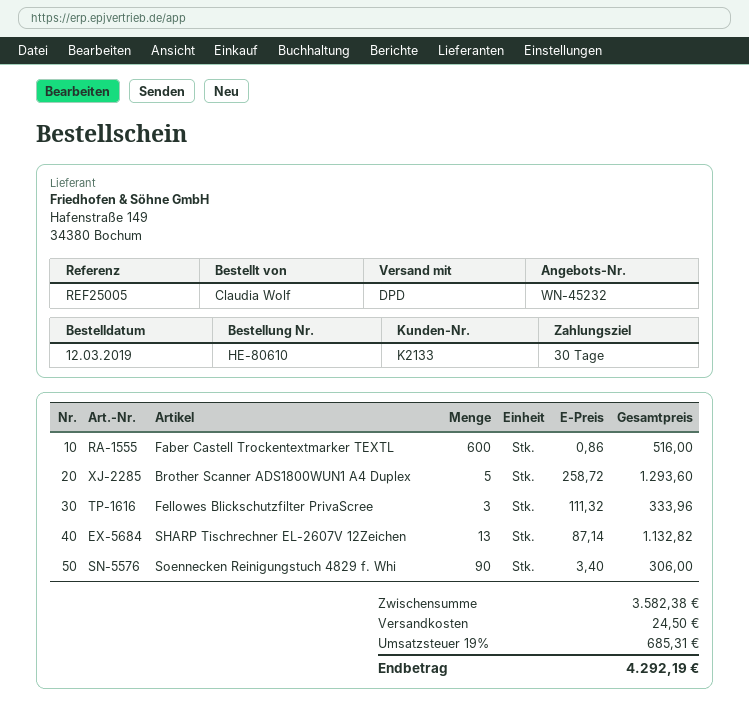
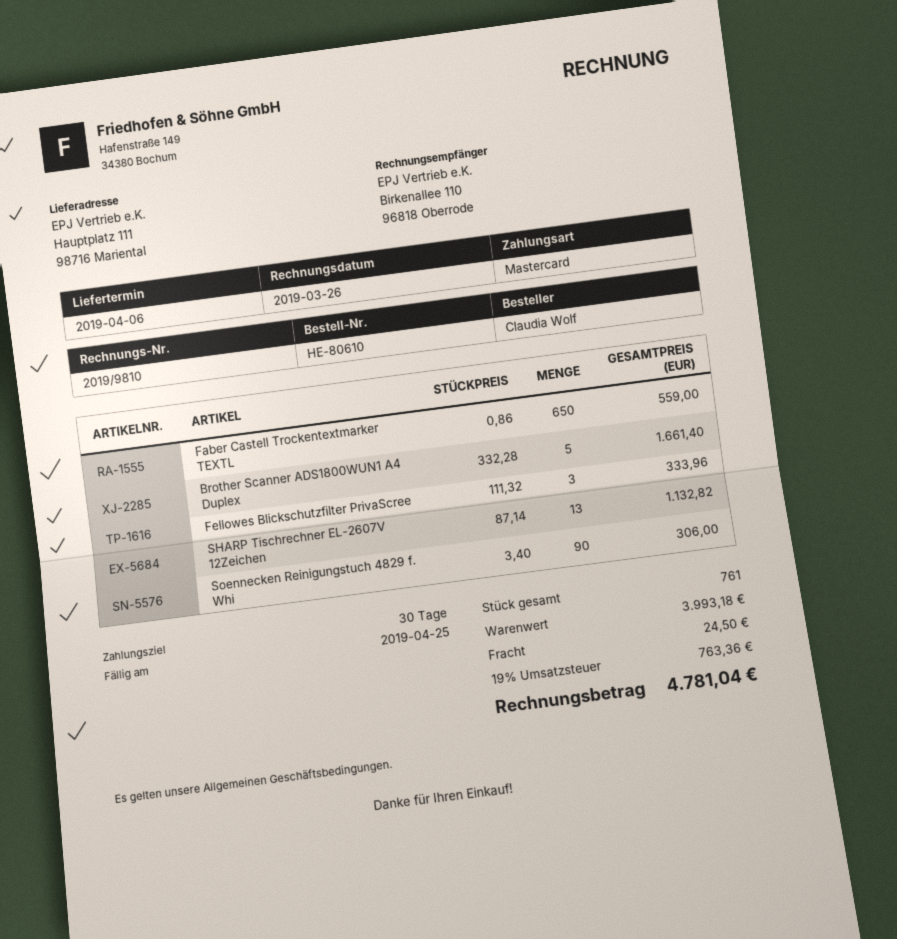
Faber Castell Trockentextmarker TEXTL: 600 x 0.86 = 516.00 -> 650 x 0.86 = 559.00
Brother Scanner ADS1800WUN1 A4 Duplex: 5 x 258.72 = 1293.60 -> 5 x 332.28 = 1661.40
subtotal: 3582.38 -> 3993.18
tax: 19% = 685.31 -> 19% = 763.36
total: 4292.19 -> 4781.04

